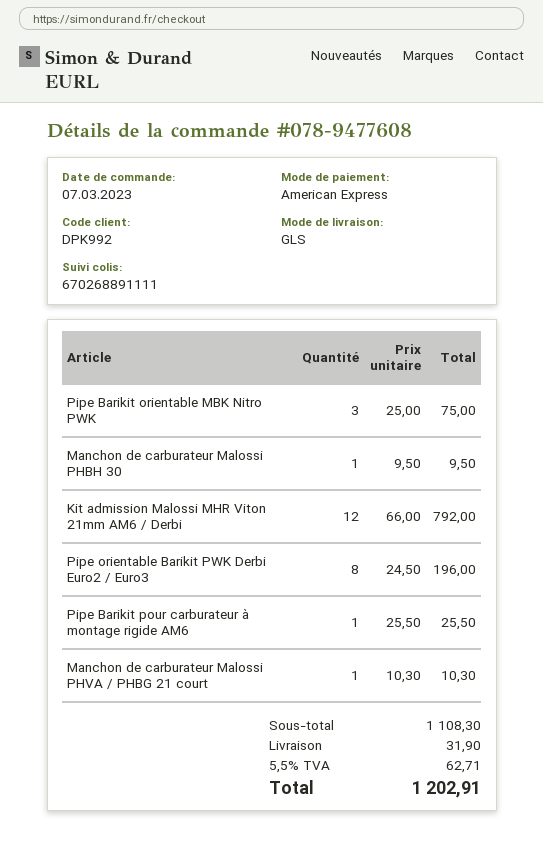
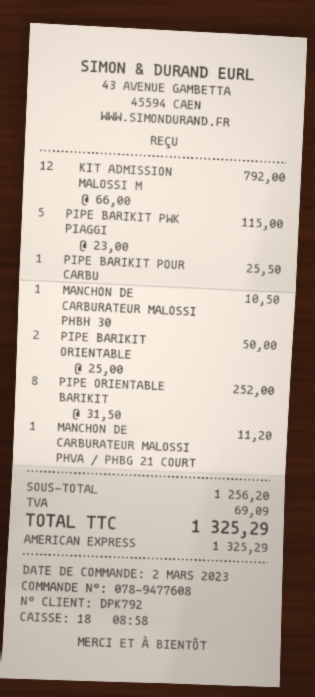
order date: 2023-03-07 -> 2023-03-02
customer number: DPK992 -> DPK792
Pipe Barikit orientable MBK Nitro PWK: 3 x 25.00 = 75.00 -> 2 x 25.00 = 50.00
Manchon de carburateur Malossi PHBH 30: 1 x 9.50 = 9.50 -> 1 x 10.50 = 10.50
Pipe orientable Barikit PWK Derbi Euro2 / Euro3: 8 x 24.50 = 196.00 -> 8 x 31.50 = 252.00
Manchon de carburateur Malossi PHVA / PHBG 21 court: 1 x 10.30 = 10.30 -> 1 x 11.20 = 11.20
PIPE BARIKIT PWK PIAGGI: none -> 5 x 23.00 = 115.00
subtotal: 1108.30 -> 1256.20
shipping: 31.90 -> none
tax: 62.71 -> 69.09
total: 1202.91 -> 1325.29

